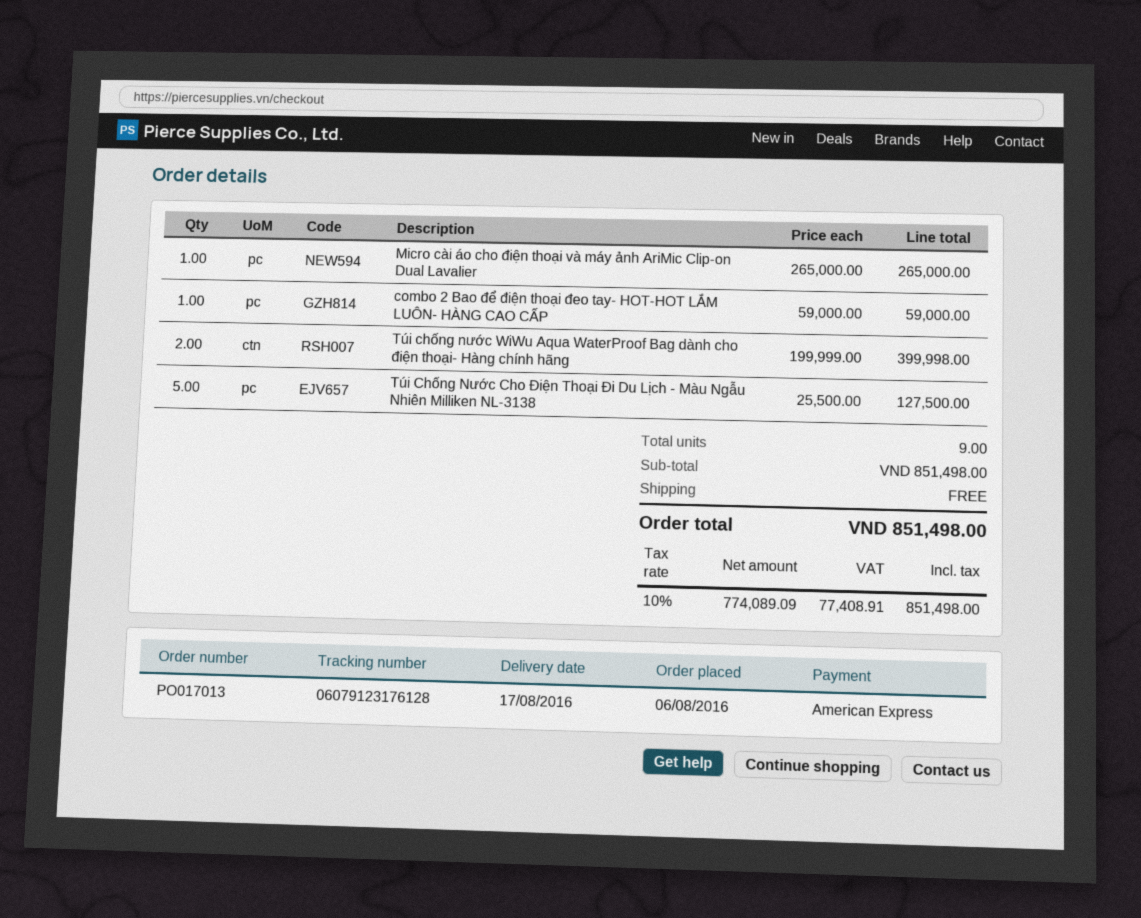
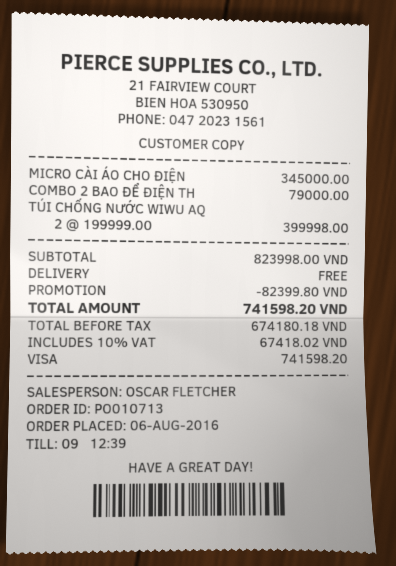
order number: PO017013 -> PO010713
payment method: American Express -> Visa
Micro cài áo cho điện thoại và máy ảnh AriMic Clip-on Dual Lavalier: 1 x 265000.00 = 265000.00 -> 1 x 345000.00 = 345000.00
combo 2 Bao để điện thoại đeo tay- HOT-HOT LẮM LUÔN- HÀNG CAO CẤP: 1 x 59000.00 = 59000.00 -> 1 x 79000.00 = 79000.00
Túi Chống Nước Cho Điện Thoại Đi Du Lịch - Màu Ngẫu Nhiên Milliken NL-3138: 5 x 25500.00 = 127500.00 -> none
subtotal: 851498.00 -> 823998.00
discount: none -> 82399.80
net: 774089.09 -> 674180.18
tax: 10% = 77408.91 -> 10% = 67418.02
total: 851498.00 -> 741598.20

